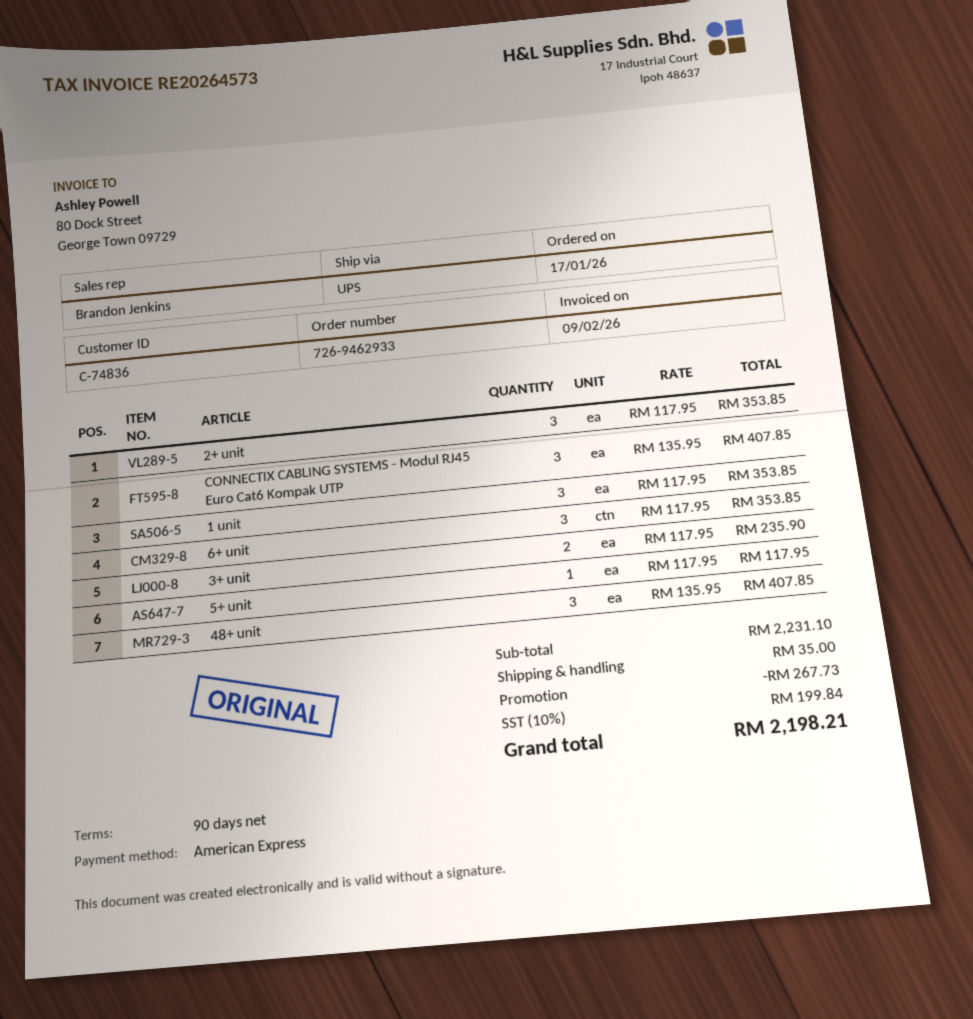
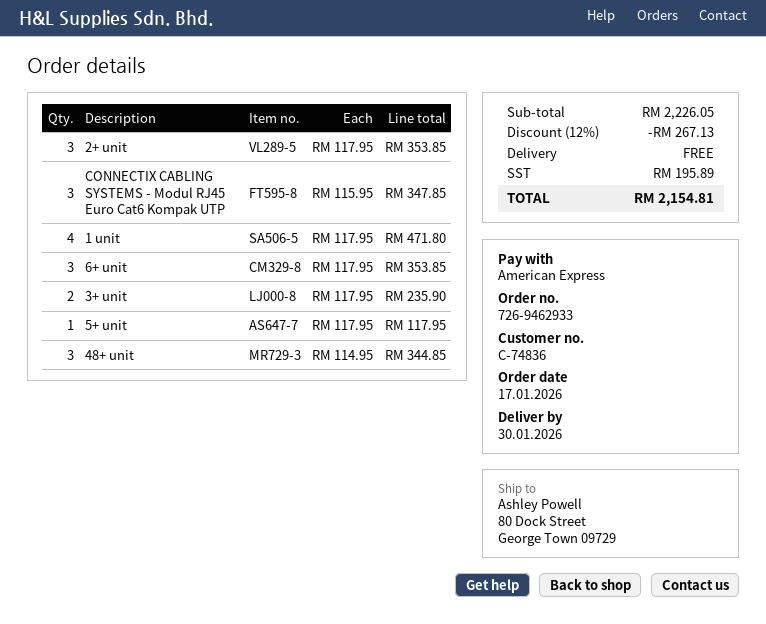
CONNECTIX CABLING SYSTEMS - Modul RJ45 Euro Cat6 Kompak UTP: 3 x 135.95 = 407.85 -> 3 x 115.95 = 347.85
1 unit: 3 x 117.95 = 353.85 -> 4 x 117.95 = 471.80
48+ unit: 3 x 135.95 = 407.85 -> 3 x 114.95 = 344.85
subtotal: 2231.10 -> 2226.05
discount: 267.73 -> 267.13
shipping: 35.00 -> 0.00
tax: 199.84 -> 195.89
total: 2198.21 -> 2154.81

